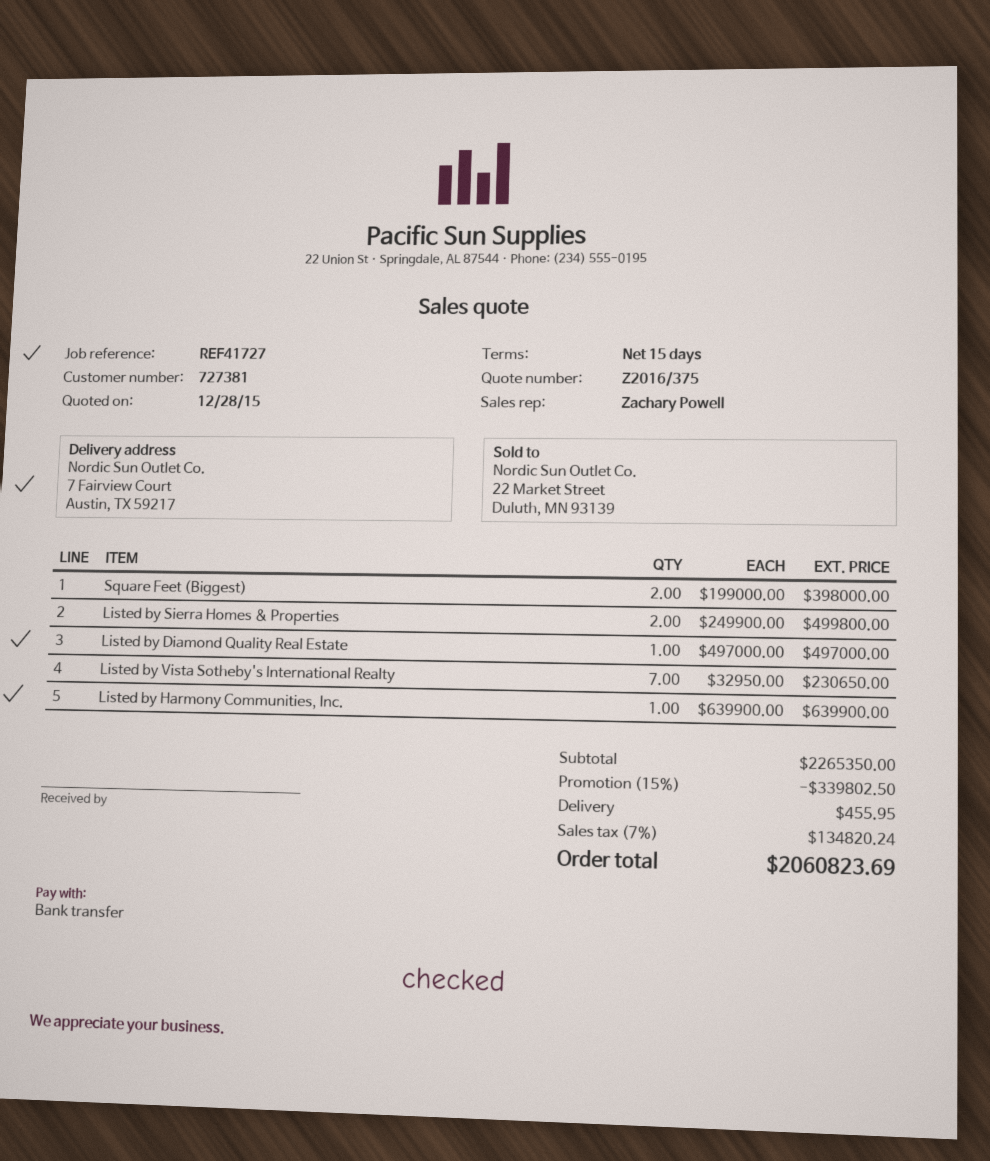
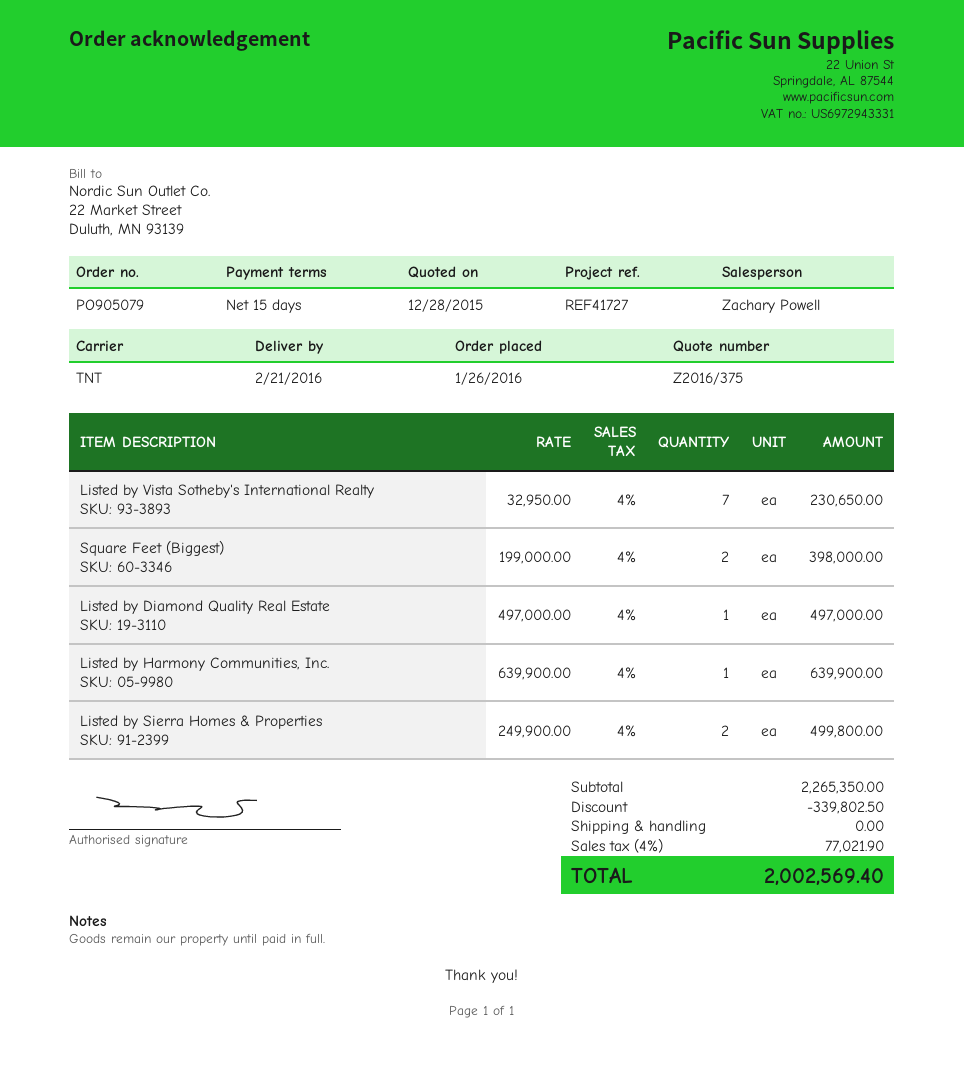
shipping: 455.95 -> 0.00
tax: 7% = 134820.24 -> 4% = 77021.90
total: 2060823.69 -> 2002569.40

